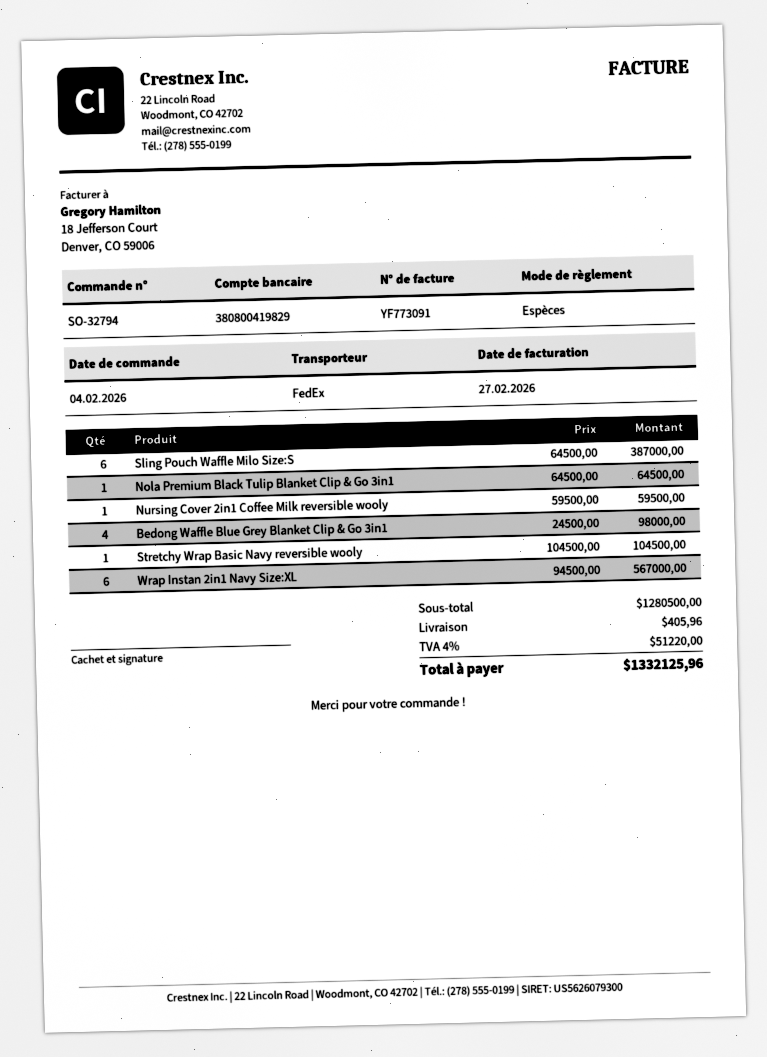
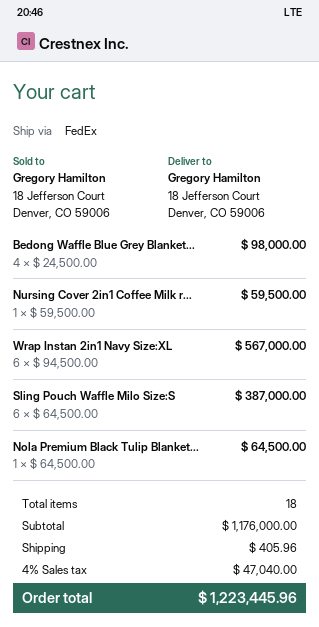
Stretchy Wrap Basic Navy reversible wooly: 1 x 104500.00 = 104500.00 -> none
subtotal: 1280500.00 -> 1176000.00
tax: 4% = 51220.00 -> 4% = 47040.00
total: 1332125.96 -> 1223445.96

